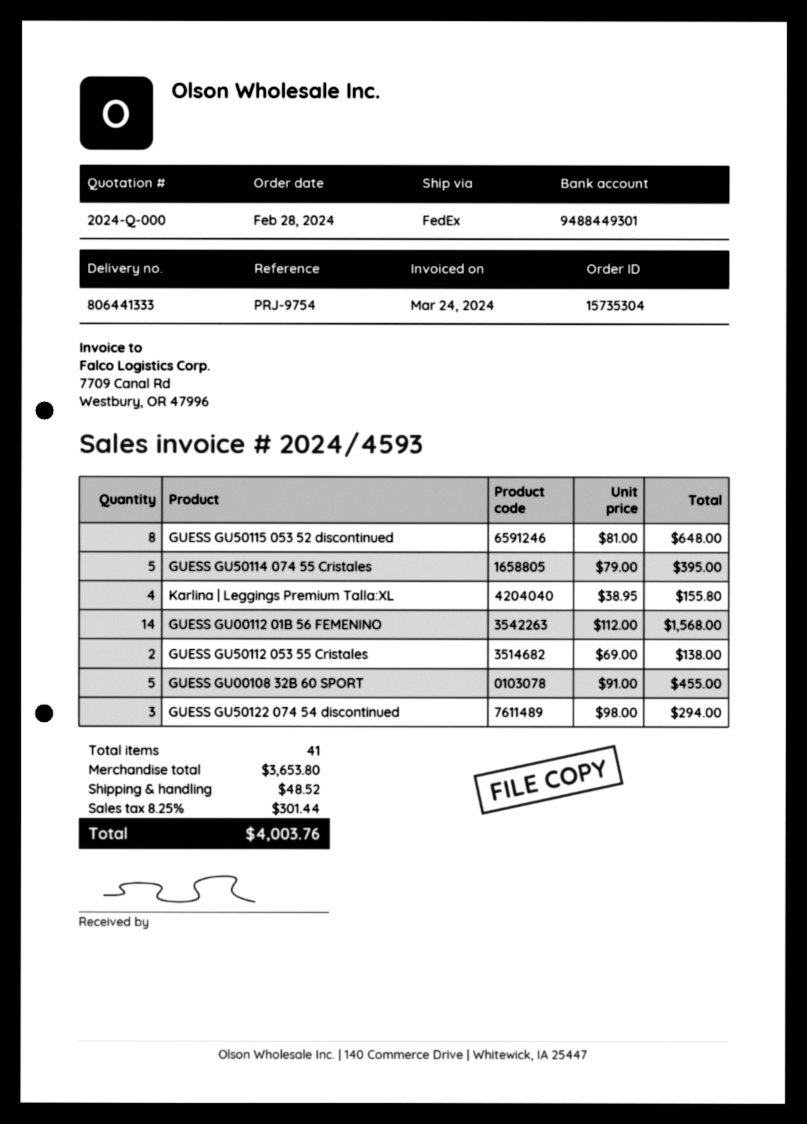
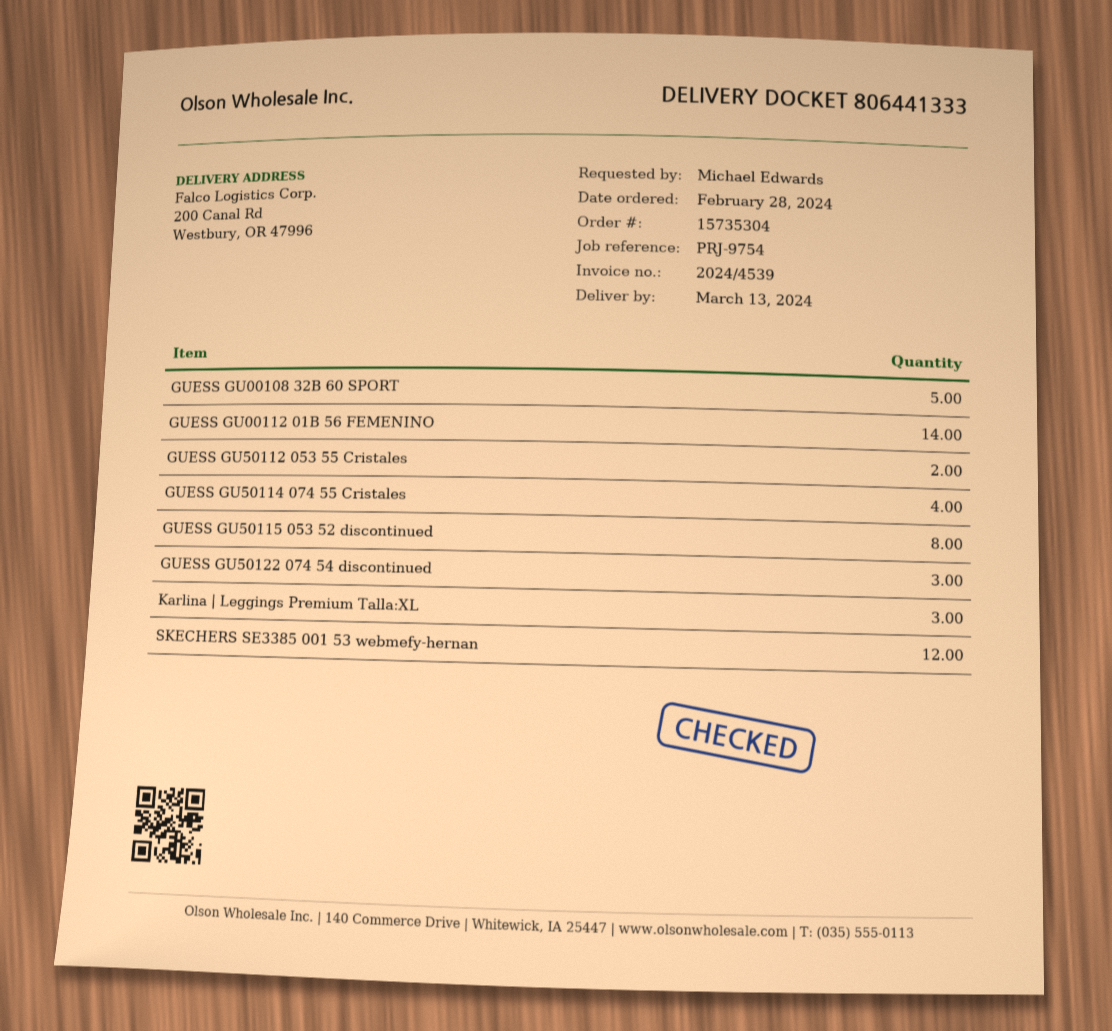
invoice number: 2024/4593 -> 2024/4539
GUESS GU50114 074 55 Cristales: 5 -> 4
Karlina | Leggings Premium Talla:XL: 4 -> 3
SKECHERS SE3385 001 53 webmefy-hernan: none -> 12

